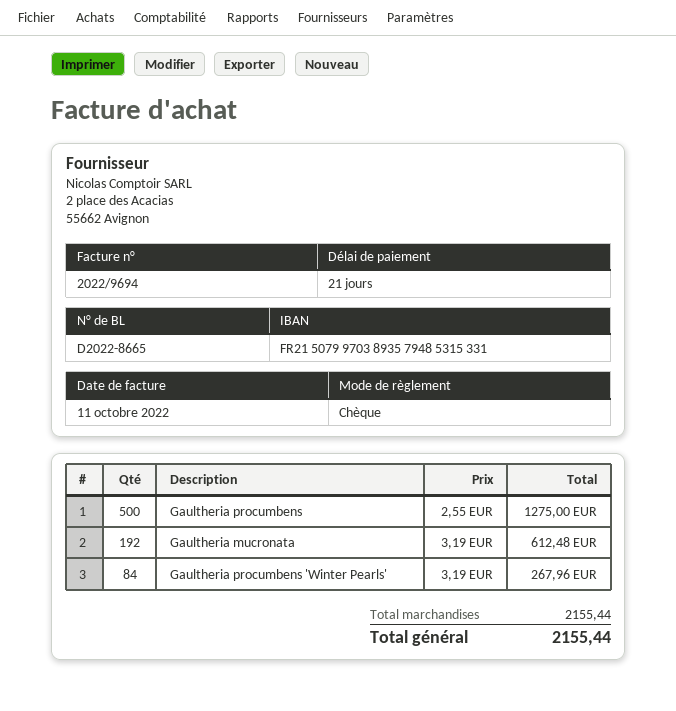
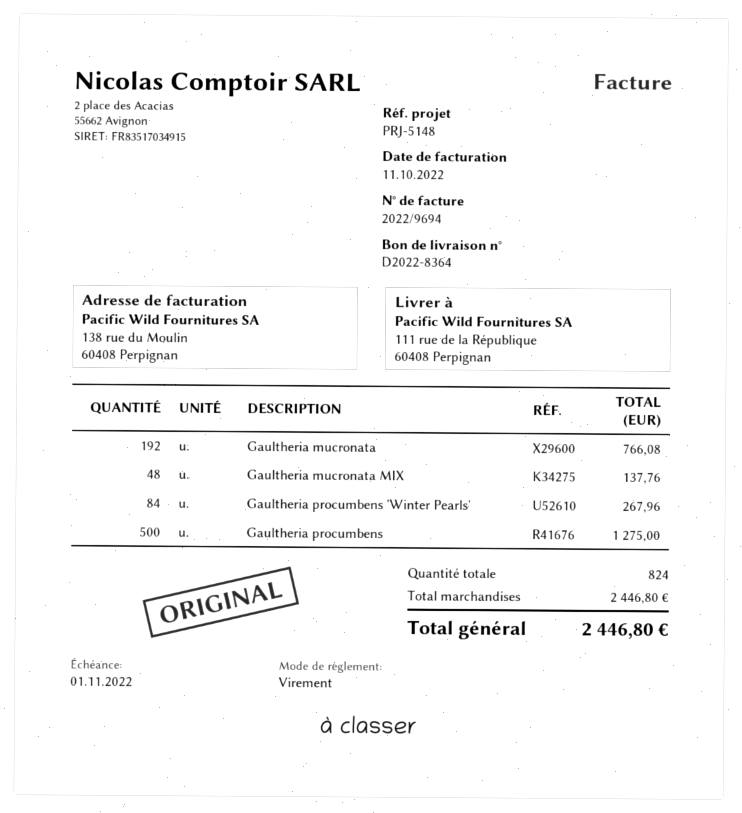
delivery note number: D2022-8665 -> D2022-8364
payment method: cheque -> bank transfer
Gaultheria mucronata: 192 for 612.48 -> 192 for 766.08
Gaultheria mucronata MIX: none -> 48 for 137.76
subtotal: 2155.44 -> 2446.80
total: 2155.44 -> 2446.80

